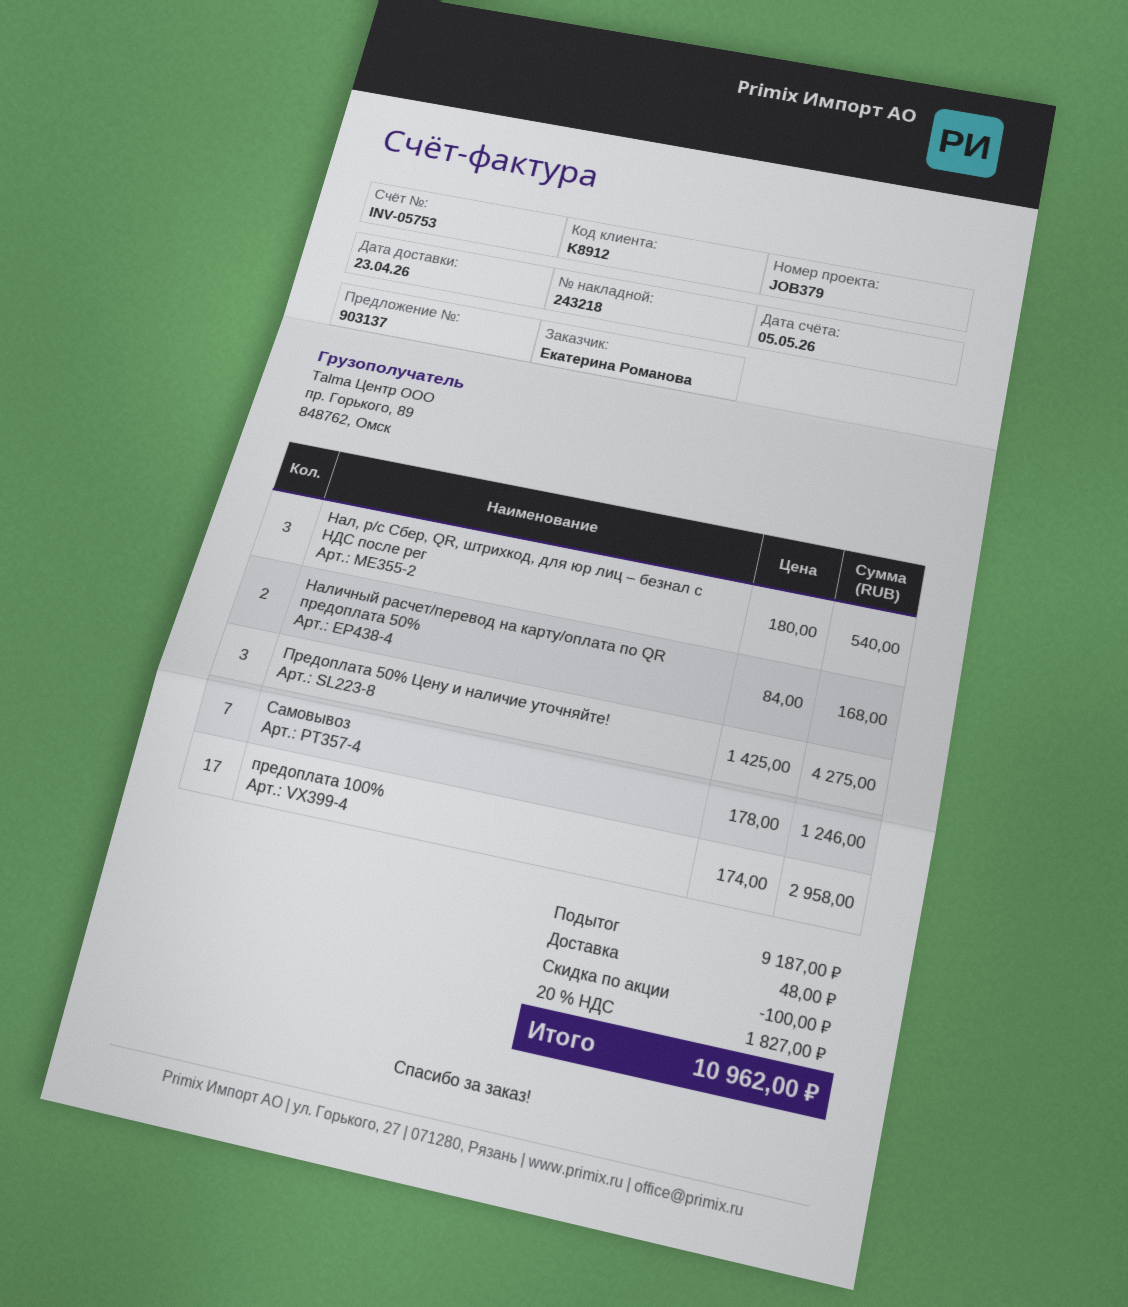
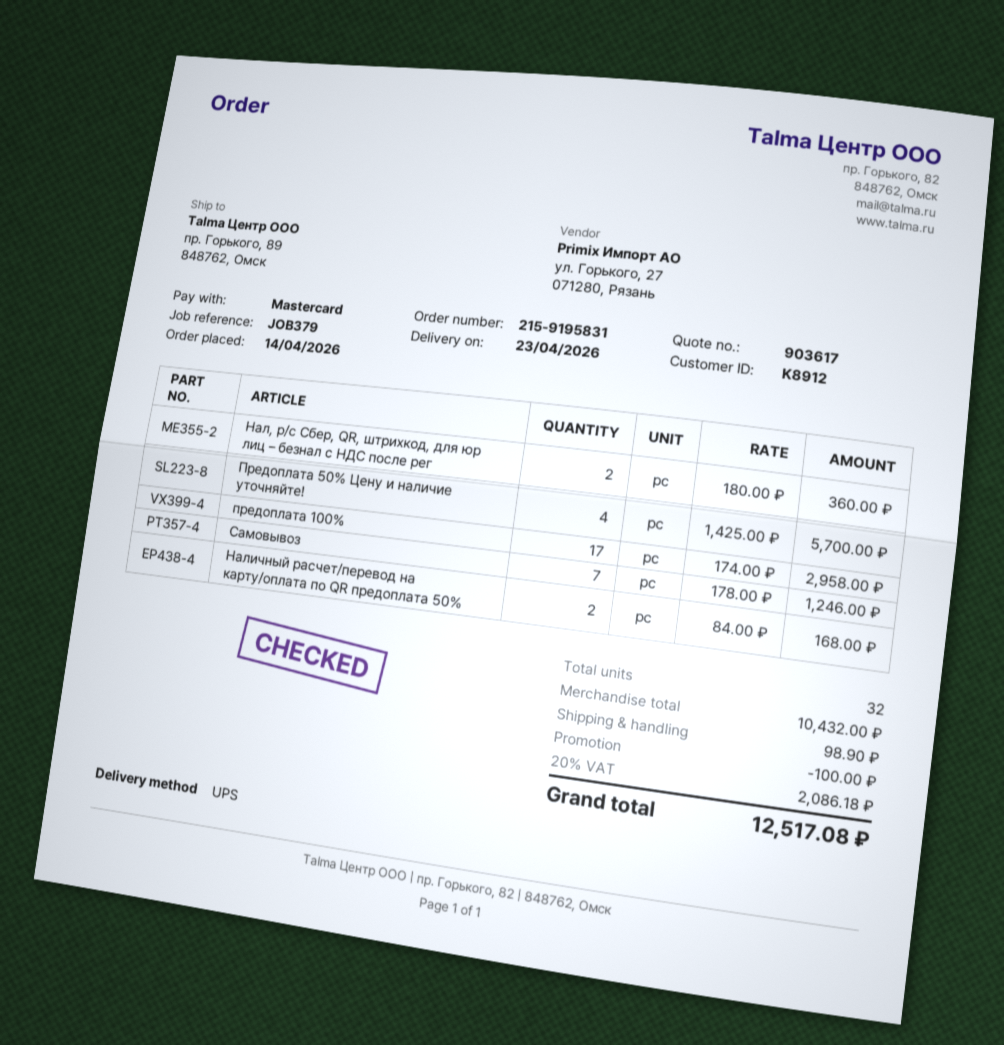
quote number: 903137 -> 903617
Нал, р/с Сбер, QR, штрихкод, для юр лиц – безнал с НДС после рег: 3 x 180.00 = 540.00 -> 2 x 180.00 = 360.00
Предоплата 50% Цену и наличие уточняйте!: 3 x 1425.00 = 4275.00 -> 4 x 1425.00 = 5700.00
subtotal: 9187.00 -> 10432.00
shipping: 48.00 -> 98.90
tax: 20% = 1827.00 -> 20% = 2086.18
total: 10962.00 -> 12517.08

